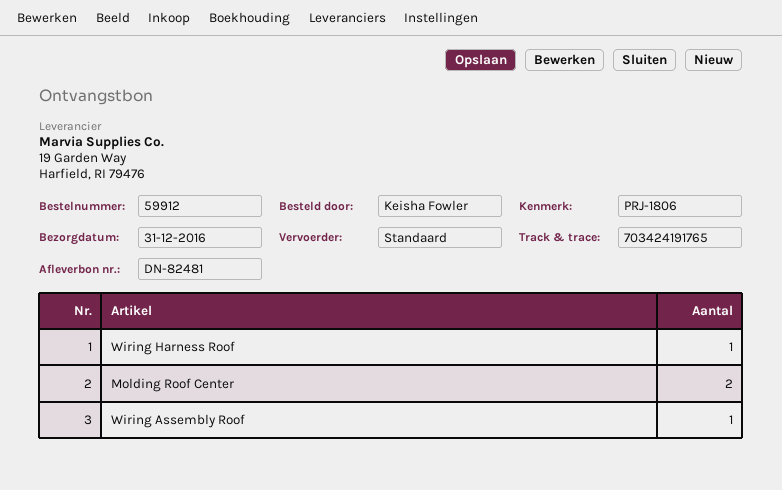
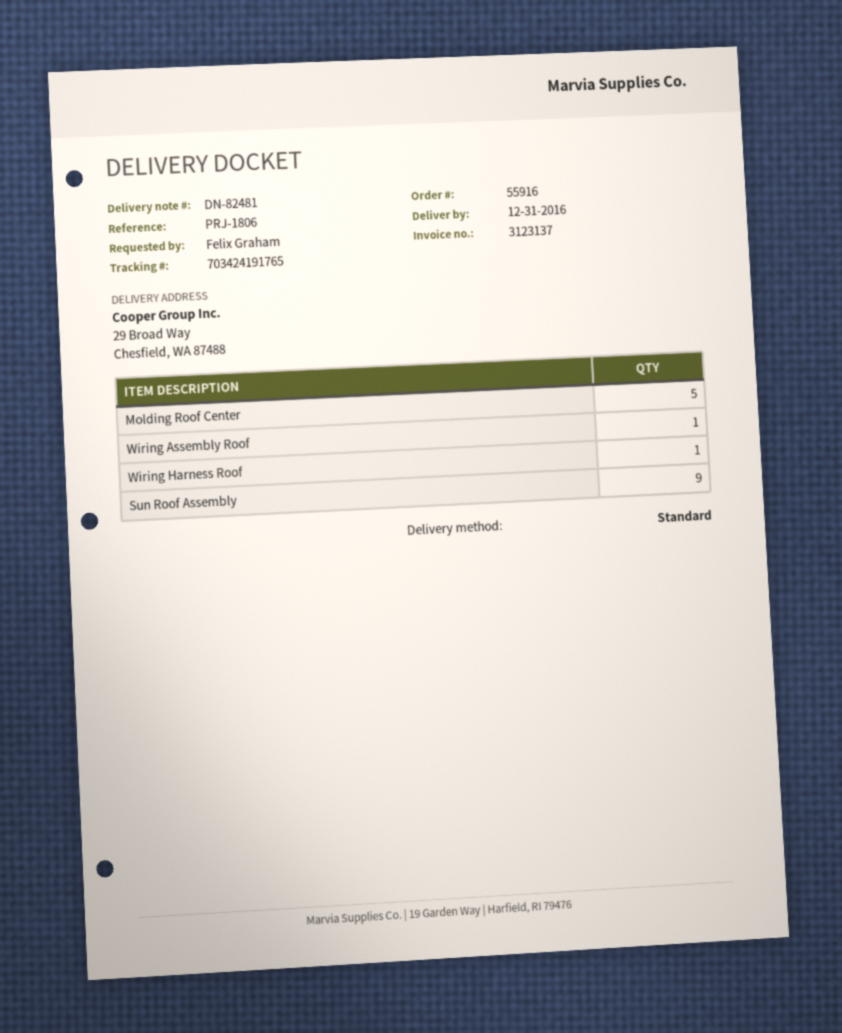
order number: 59912 -> 55916
ordered by: Keisha Fowler -> Felix Graham
Molding Roof Center: 2 -> 5
Sun Roof Assembly: none -> 9

